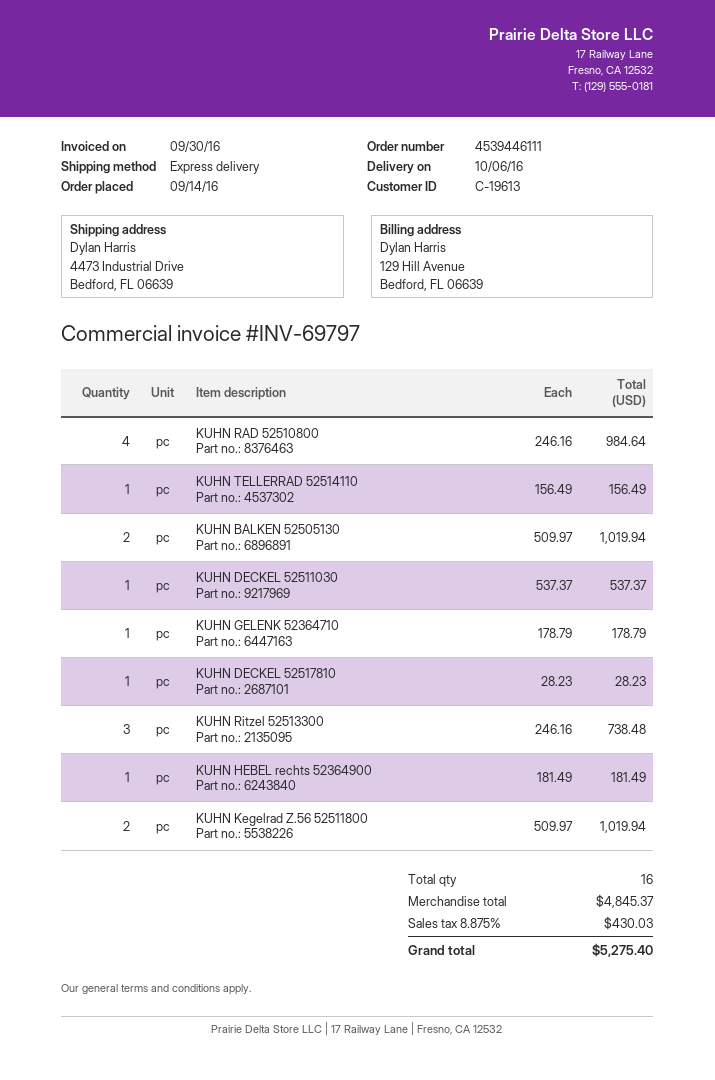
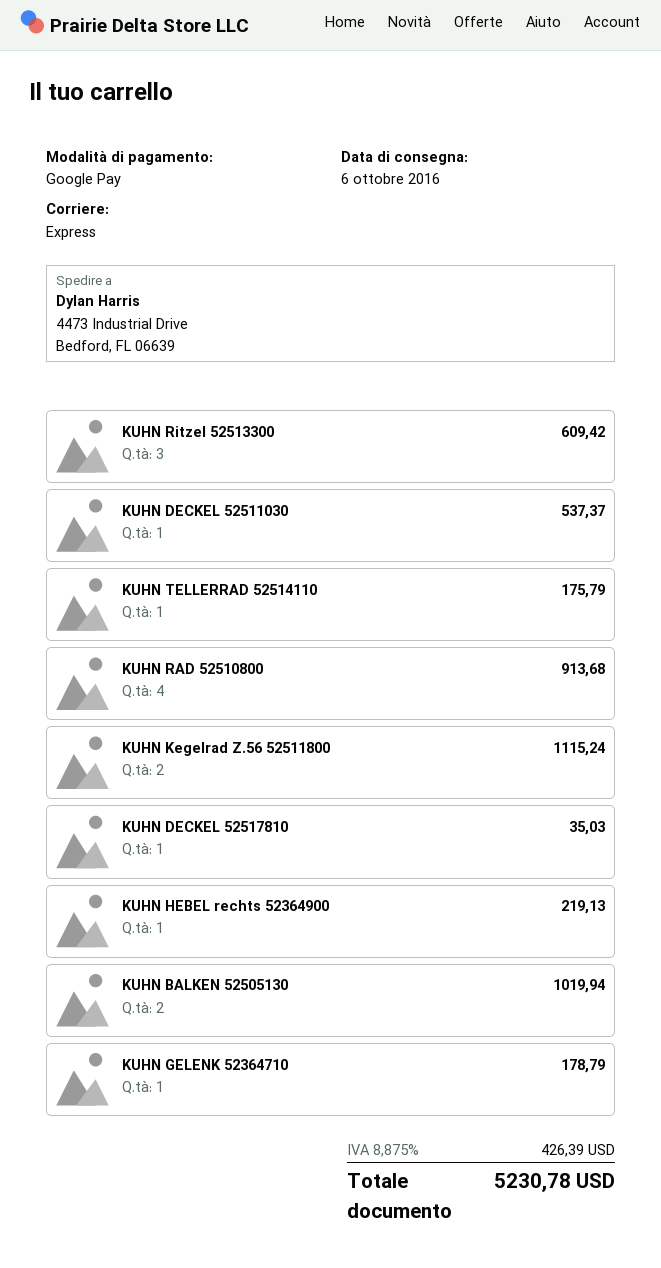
KUHN RAD 52510800: 4 for 984.64 -> 4 for 913.68
KUHN TELLERRAD 52514110: 1 for 156.49 -> 1 for 175.79
KUHN DECKEL 52517810: 1 for 28.23 -> 1 for 35.03
KUHN Ritzel 52513300: 3 for 738.48 -> 3 for 609.42
KUHN HEBEL rechts 52364900: 1 for 181.49 -> 1 for 219.13
KUHN Kegelrad Z.56 52511800: 2 for 1019.94 -> 2 for 1115.24
tax: 8.875% = 430.03 -> 8.875% = 426.39
total: 5275.40 -> 5230.78

